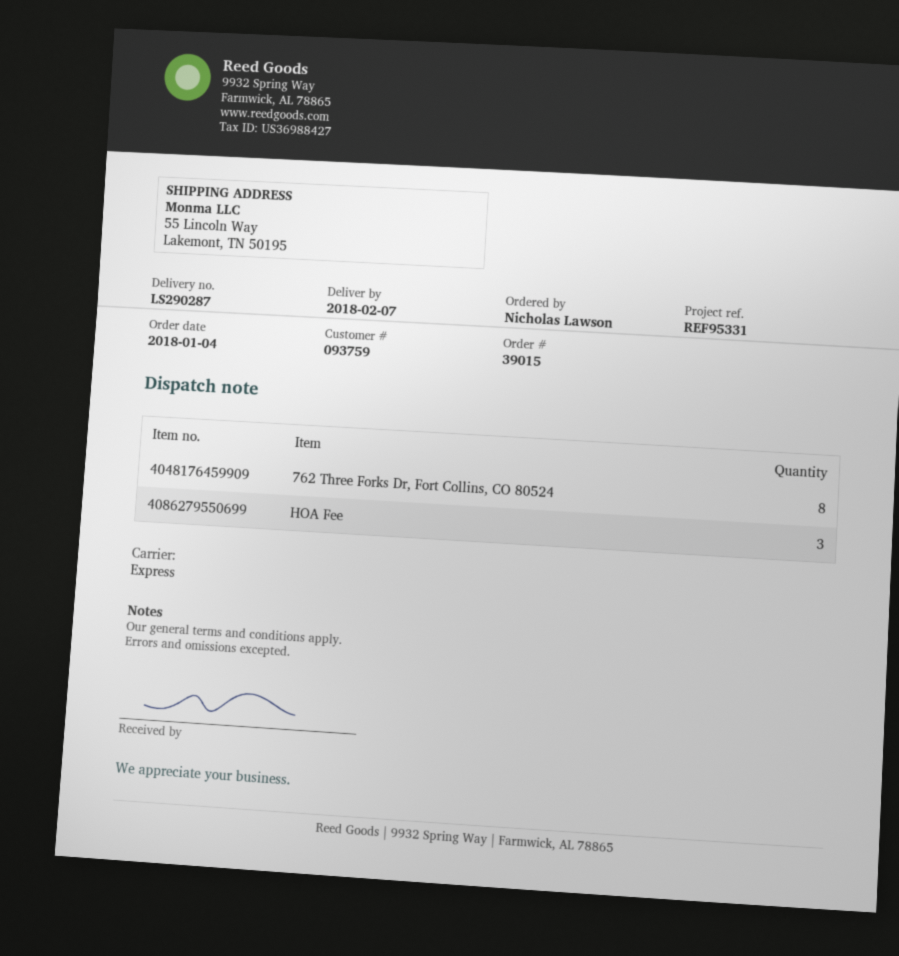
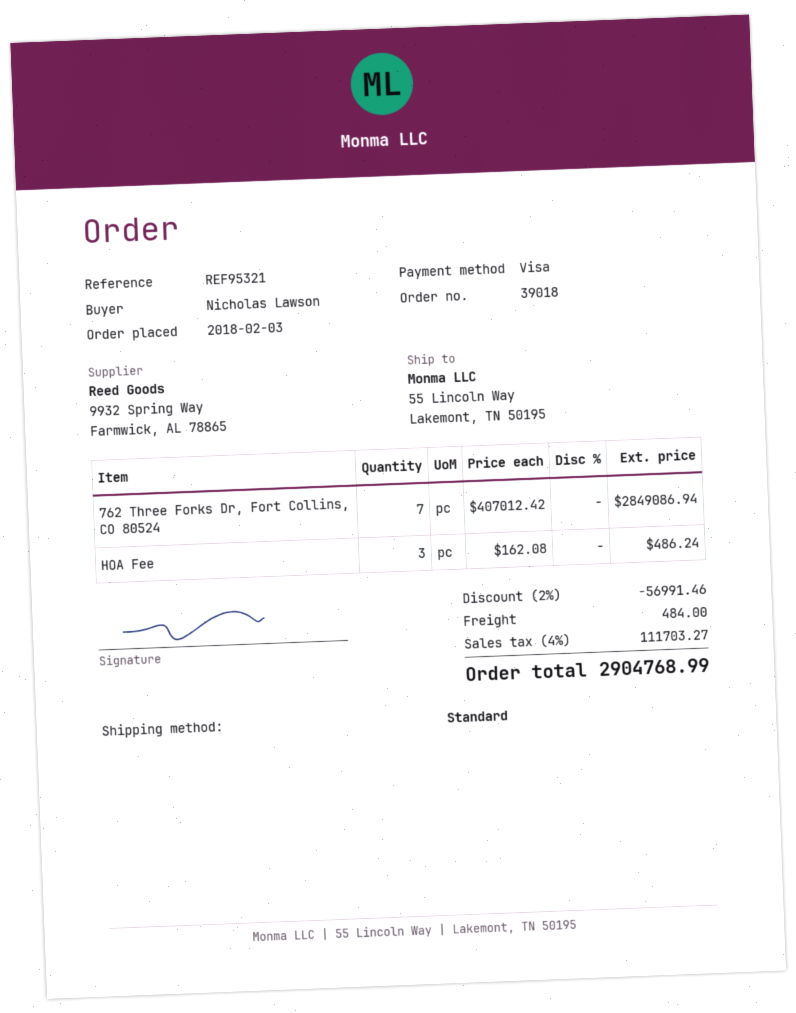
order number: 39015 -> 39018
order date: 2018-01-04 -> 2018-02-03
reference: REF95331 -> REF95321
shipping method: express -> standard
762 Three Forks Dr, Fort Collins, CO 80524: 8 -> 7

